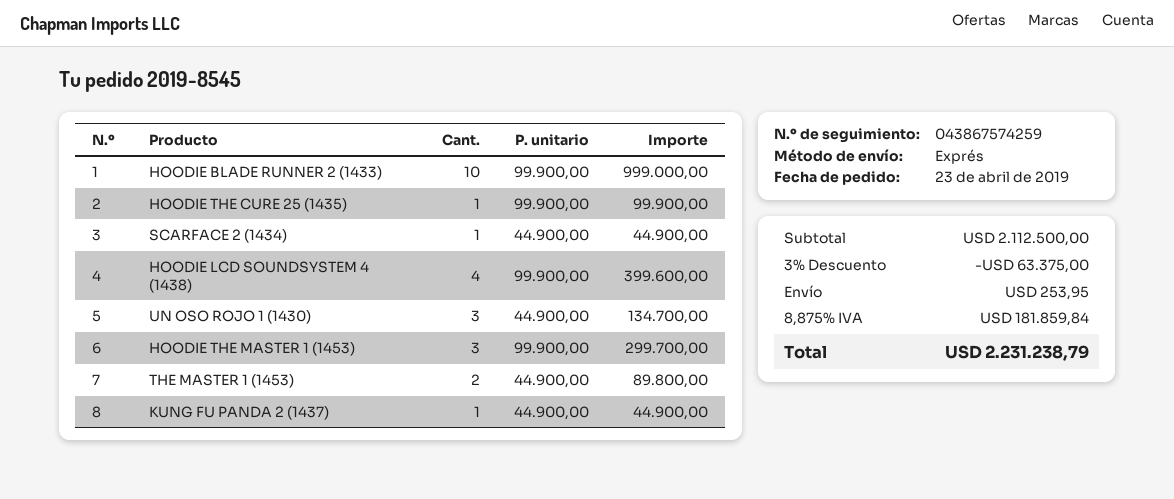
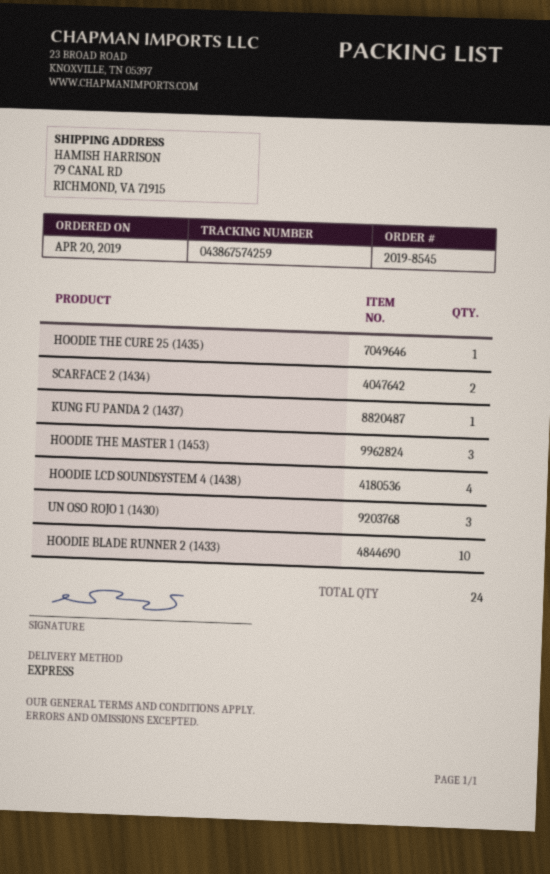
order date: 2019-04-23 -> 2019-04-20
SCARFACE 2 (1434): 1 -> 2
THE MASTER 1 (1453): 2 -> none

